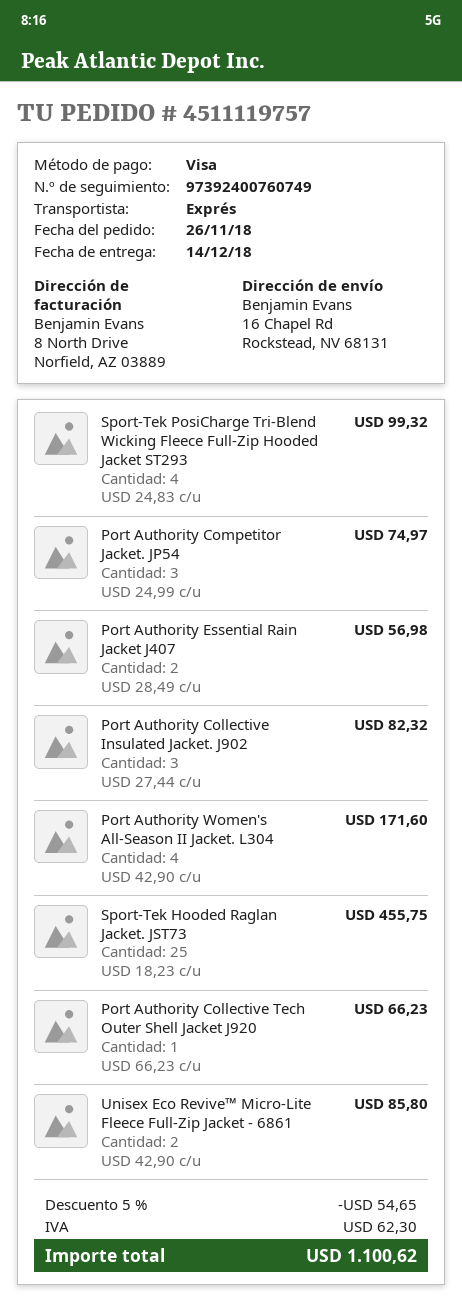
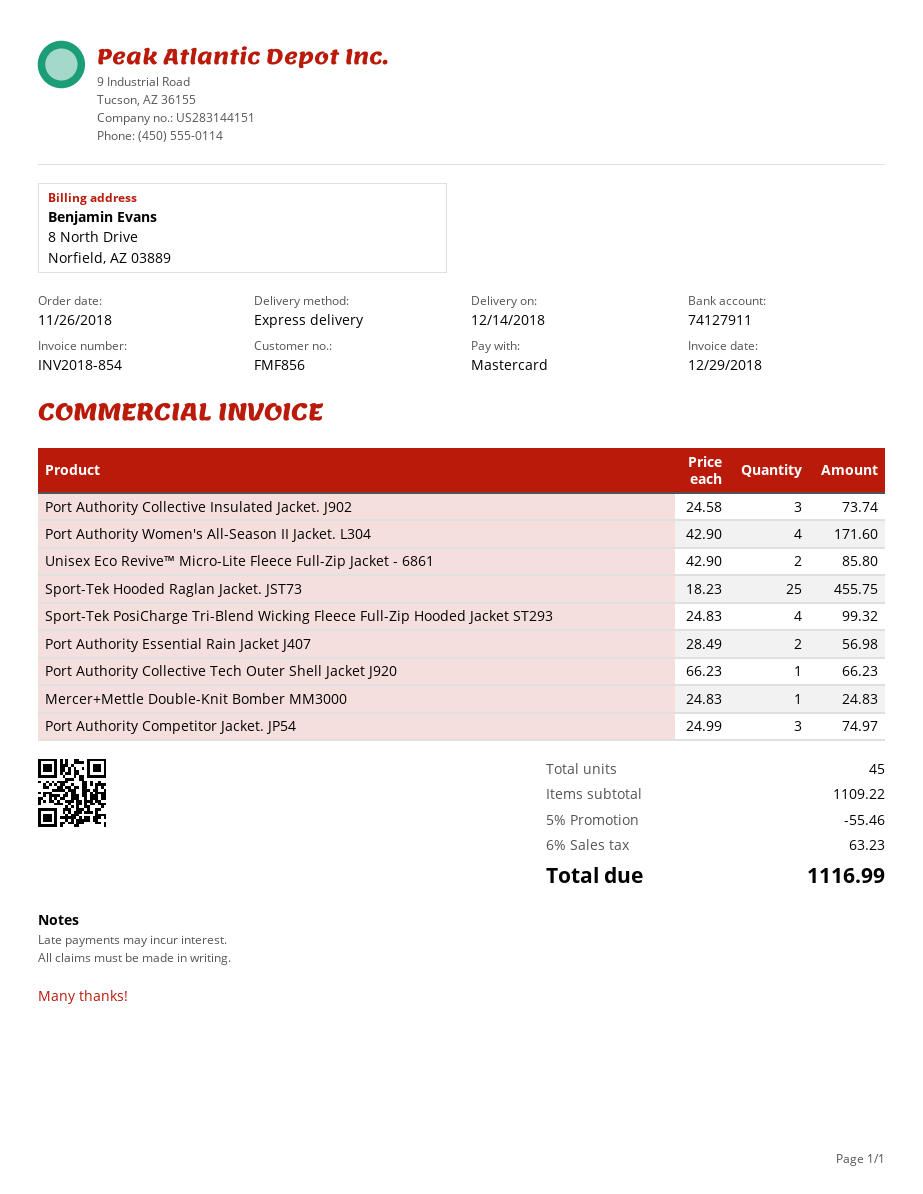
payment method: Visa -> Mastercard
Port Authority Collective Insulated Jacket. J902: 3 x 27.44 = 82.32 -> 3 x 24.58 = 73.74
Mercer+Mettle Double-Knit Bomber MM3000: none -> 1 x 24.83 = 24.83
discount: 5% = 54.65 -> 5% = 55.46
tax: 62.30 -> 63.23
total: 1100.62 -> 1116.99

